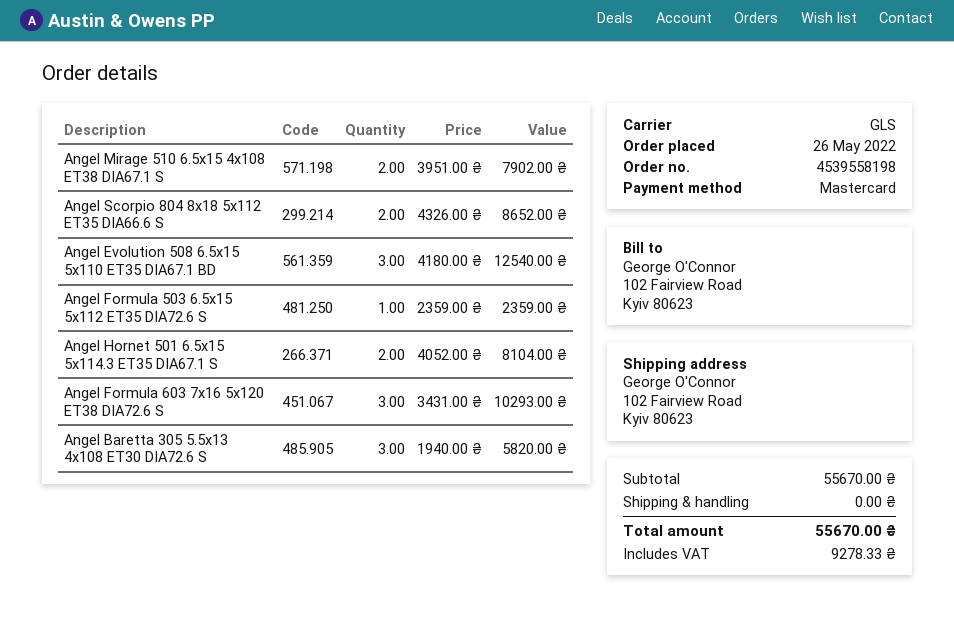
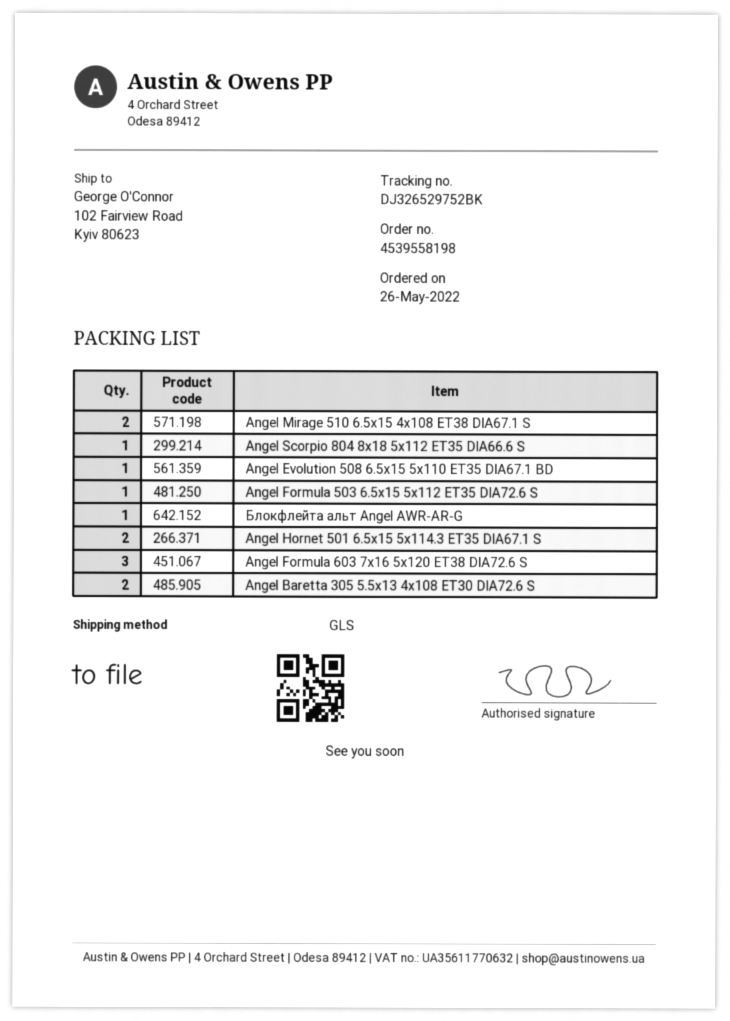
Angel Scorpio 804 8x18 5x112 ET35 DIA66.6 S: 2 -> 1
Angel Evolution 508 6.5x15 5x110 ET35 DIA67.1 BD: 3 -> 1
Angel Baretta 305 5.5x13 4x108 ET30 DIA72.6 S: 3 -> 2
Блокфлейта альт Angel AWR-AR-G: none -> 1

